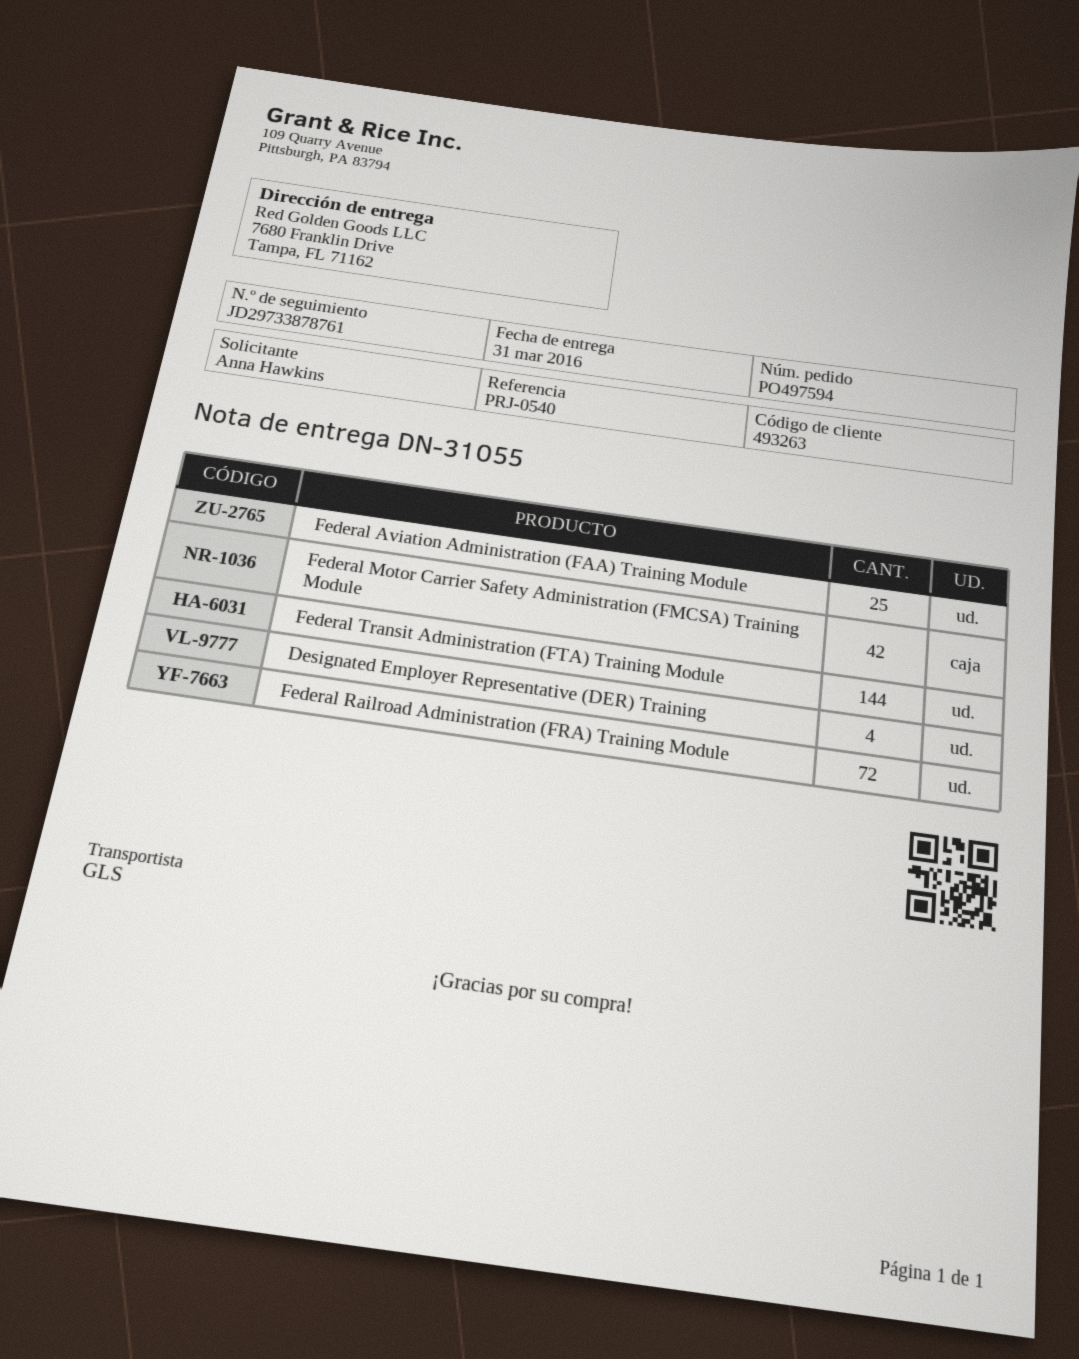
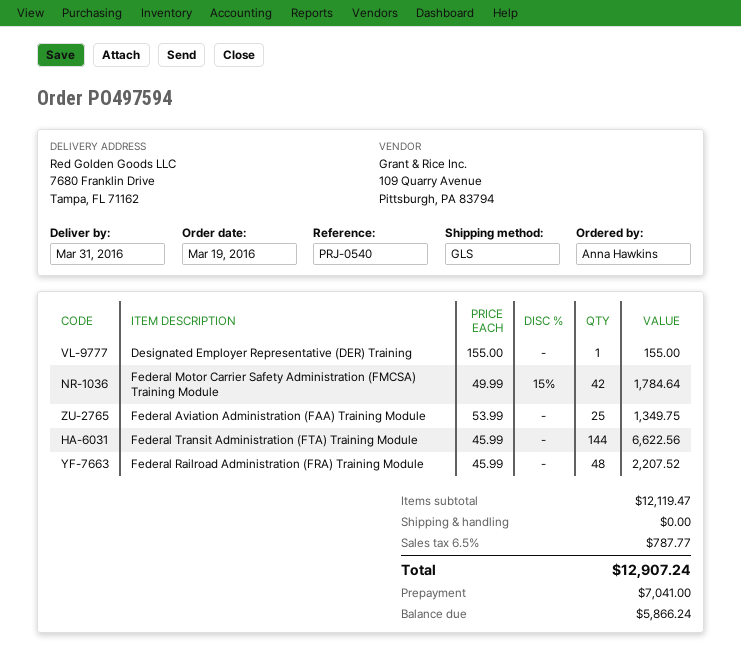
Designated Employer Representative (DER) Training: 4 -> 1
Federal Railroad Administration (FRA) Training Module: 72 -> 48

